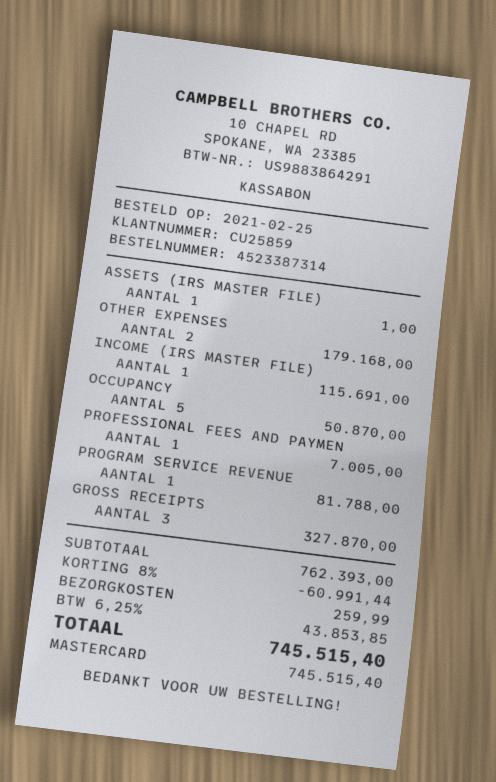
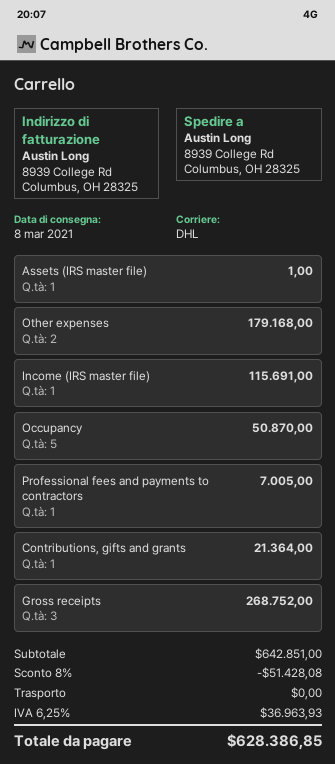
PROGRAM SERVICE REVENUE: 1 for 81788.00 -> none
GROSS RECEIPTS: 3 for 327870.00 -> 3 for 268752.00
Contributions, gifts and grants: none -> 1 for 21364.00
subtotal: 762393.00 -> 642851.00
discount: 8% = 60991.44 -> 8% = 51428.08
shipping: 259.99 -> 0.00
tax: 6.25% = 43853.85 -> 6.25% = 36963.93
total: 745515.40 -> 628386.85

